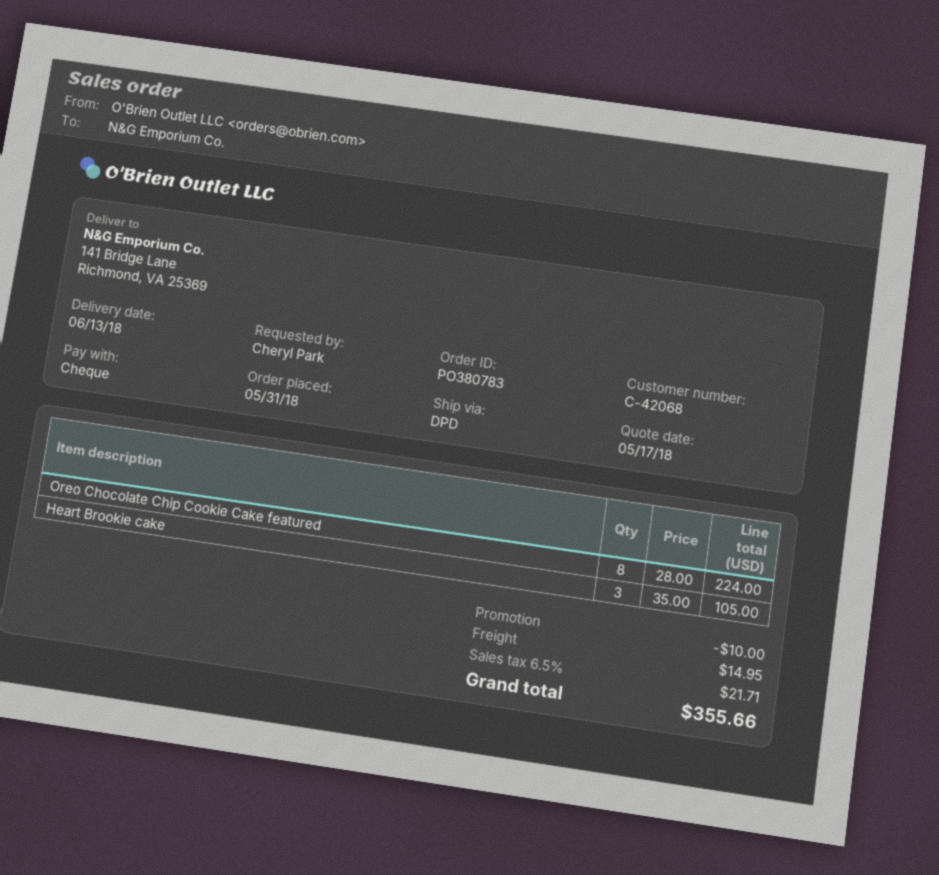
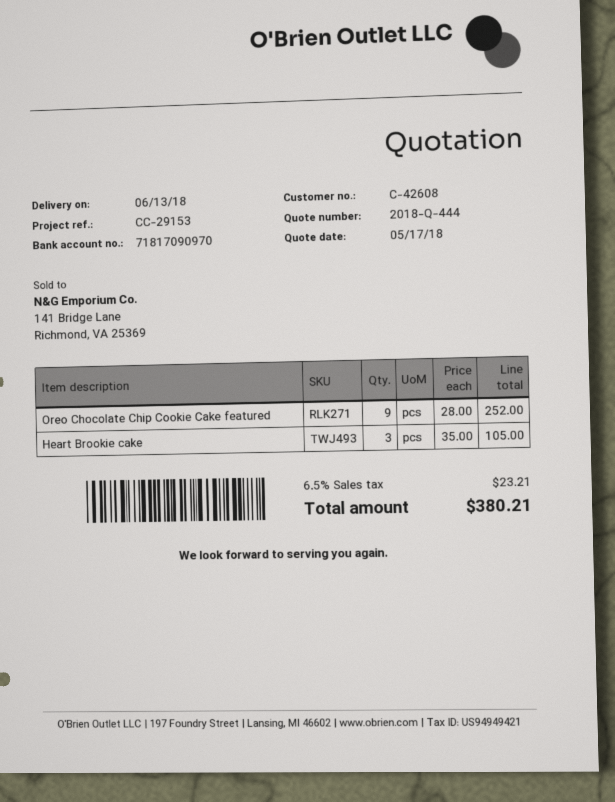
customer number: C-42068 -> C-42608
Oreo Chocolate Chip Cookie Cake featured: 8 x 28.00 = 224.00 -> 9 x 28.00 = 252.00
discount: 10.00 -> none
shipping: 14.95 -> none
tax: 6.5% = 21.71 -> 6.5% = 23.21
total: 355.66 -> 380.21

